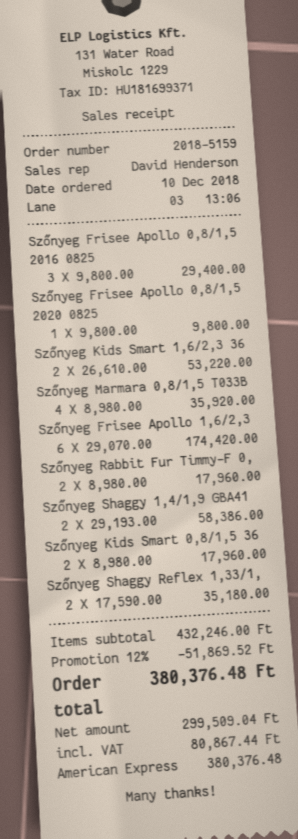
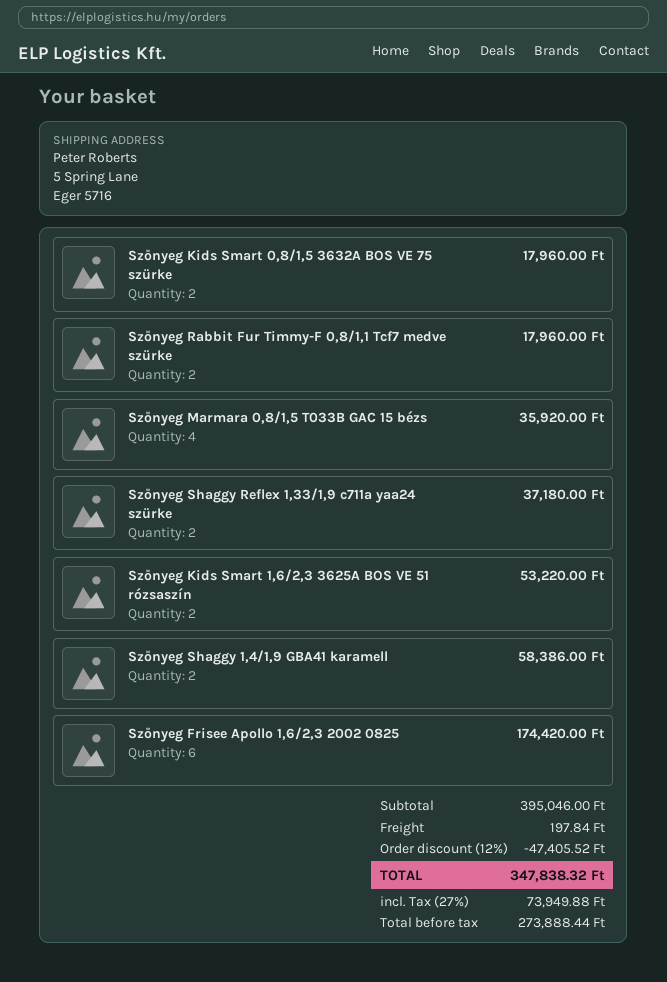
Szőnyeg Frisee Apollo 0,8/1,5 2016 0825: 3 for 29400.00 -> none
Szőnyeg Frisee Apollo 0,8/1,5 2020 0825: 1 for 9800.00 -> none
Szőnyeg Shaggy Reflex 1,33/1,: 2 for 35180.00 -> 2 for 37180.00
subtotal: 432246.00 -> 395046.00
discount: 12% = 51869.52 -> 12% = 47405.52
shipping: none -> 197.84
net: 299509.04 -> 273888.44
tax: 80867.44 -> 73949.88
total: 380376.48 -> 347838.32

